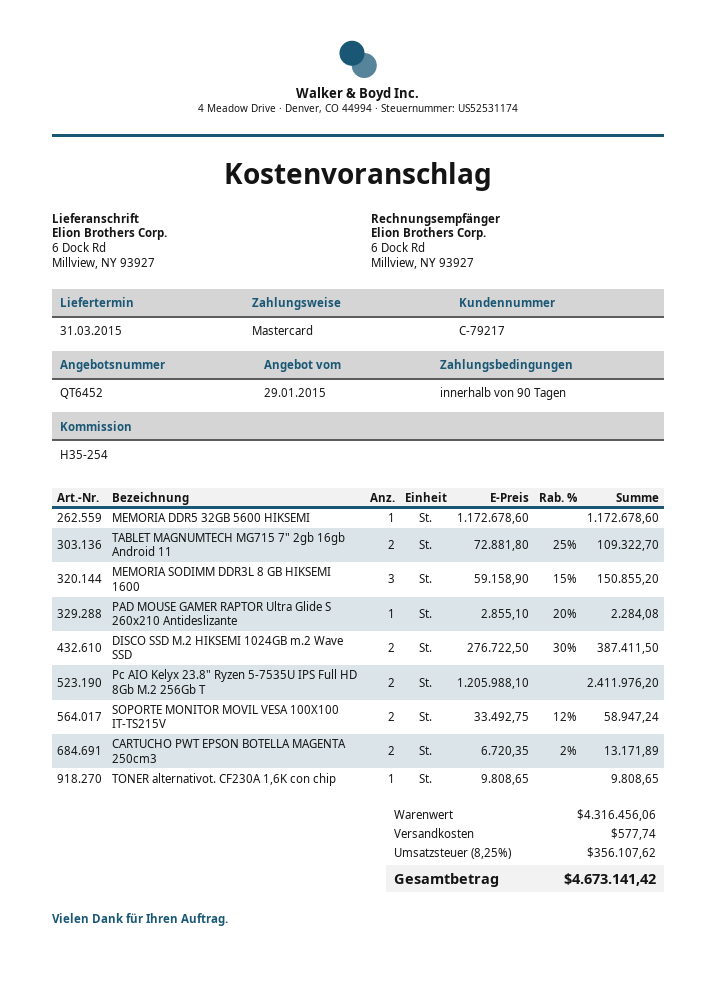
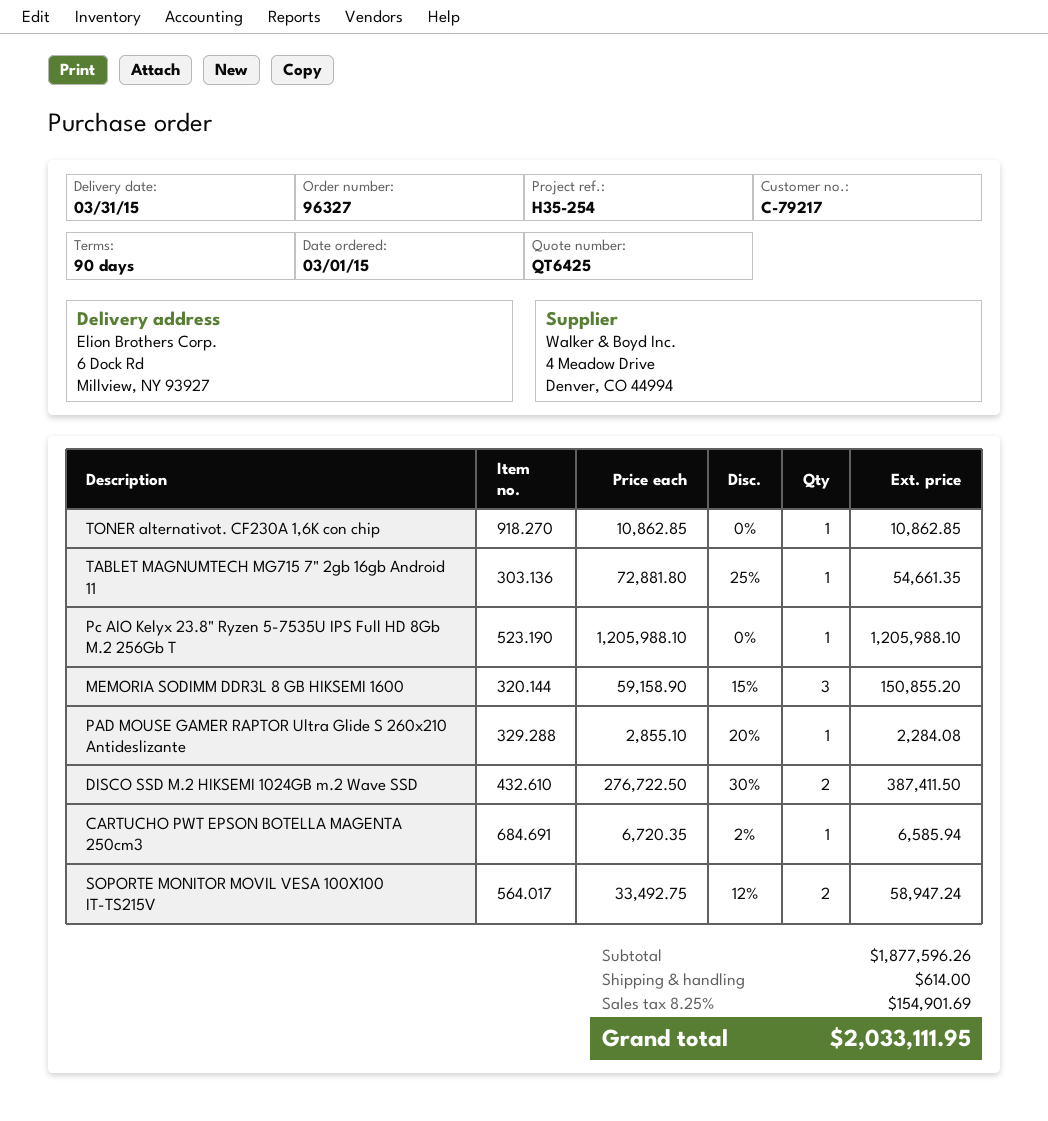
quote number: QT6452 -> QT6425
MEMORIA DDR5 32GB 5600 HIKSEMI: 1 x 1172678.60 = 1172678.60 -> none
TABLET MAGNUMTECH MG715 7" 2gb 16gb Android 11: 2 x 72881.80 - 25% = 109322.70 -> 1 x 72881.80 - 25% = 54661.35
Pc AIO Kelyx 23.8" Ryzen 5-7535U IPS Full HD 8Gb M.2 256Gb T: 2 x 1205988.10 = 2411976.20 -> 1 x 1205988.10 = 1205988.10
CARTUCHO PWT EPSON BOTELLA MAGENTA 250cm3: 2 x 6720.35 - 2% = 13171.89 -> 1 x 6720.35 - 2% = 6585.94
TONER alternativot. CF230A 1,6K con chip: 1 x 9808.65 = 9808.65 -> 1 x 10862.85 = 10862.85
subtotal: 4316456.06 -> 1877596.26
shipping: 577.74 -> 614.00
tax: 8.25% = 356107.62 -> 8.25% = 154901.69
total: 4673141.42 -> 2033111.95

